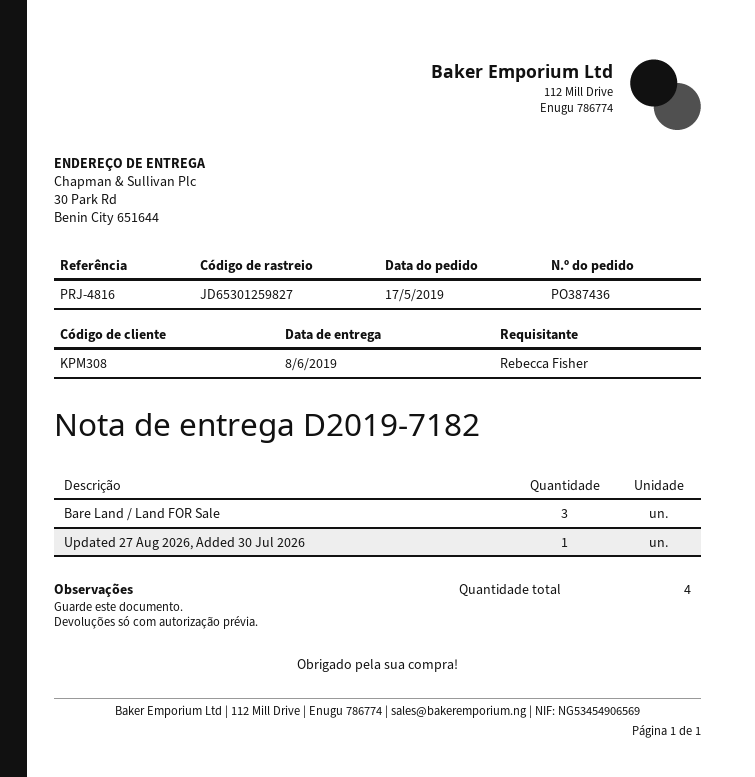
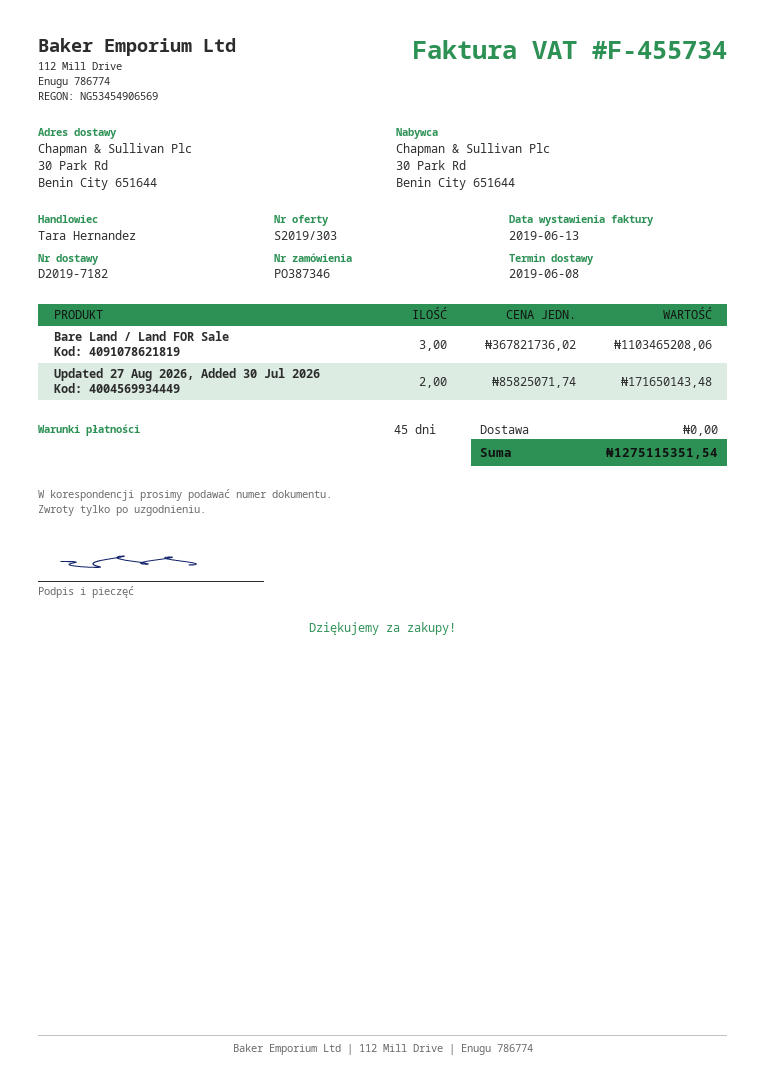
order number: PO387436 -> PO387346
Updated 27 Aug 2026, Added 30 Jul 2026: 1 -> 2

